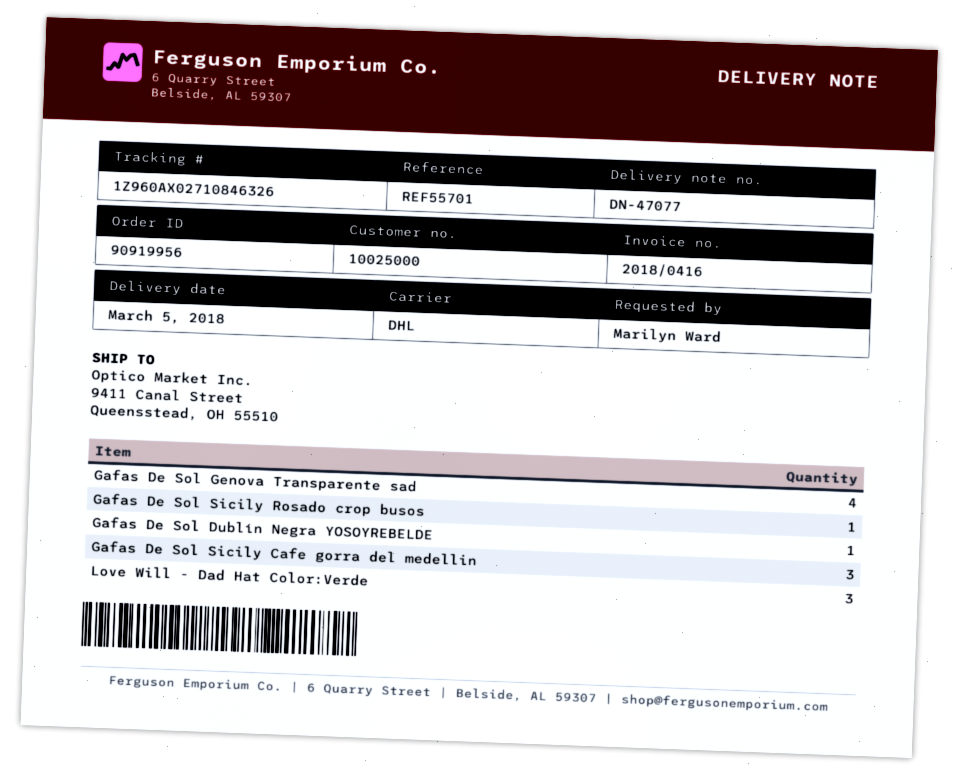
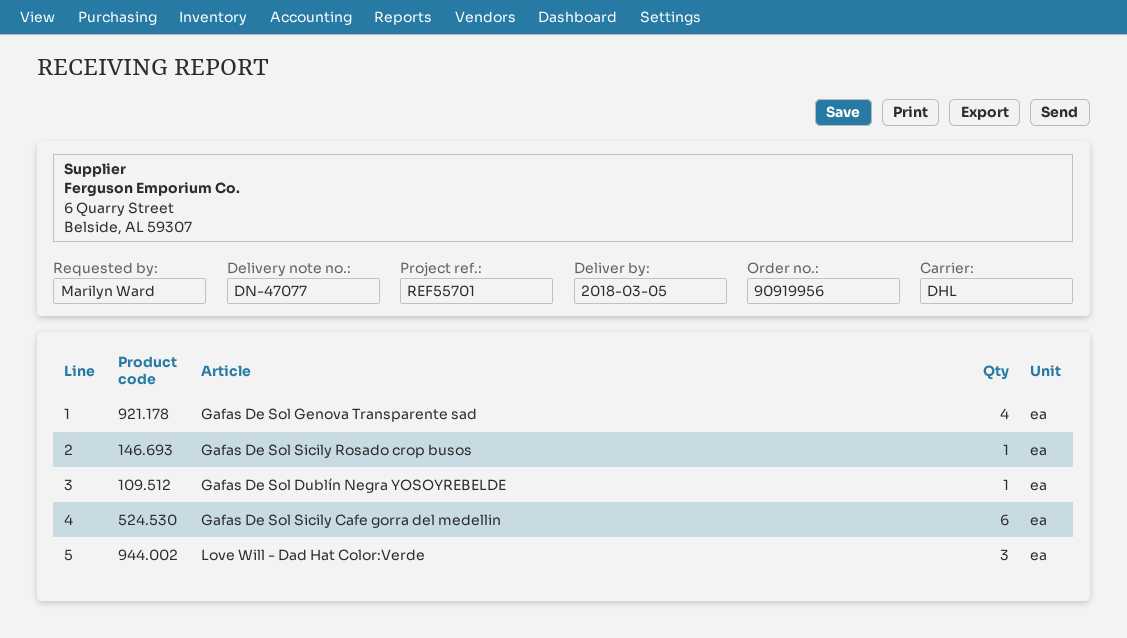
Gafas De Sol Sicily Cafe gorra del medellin: 3 -> 6

